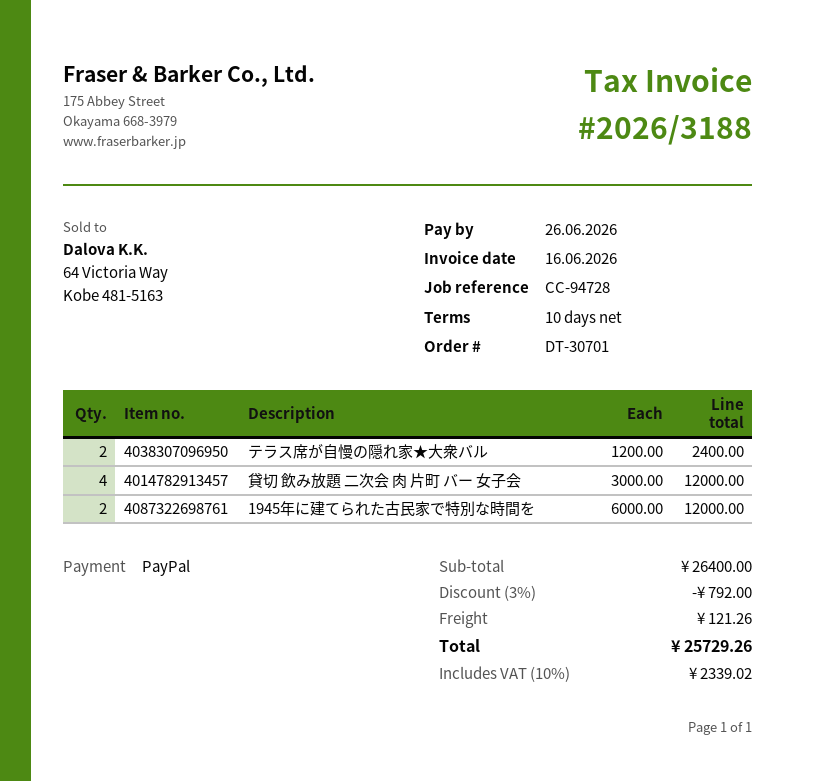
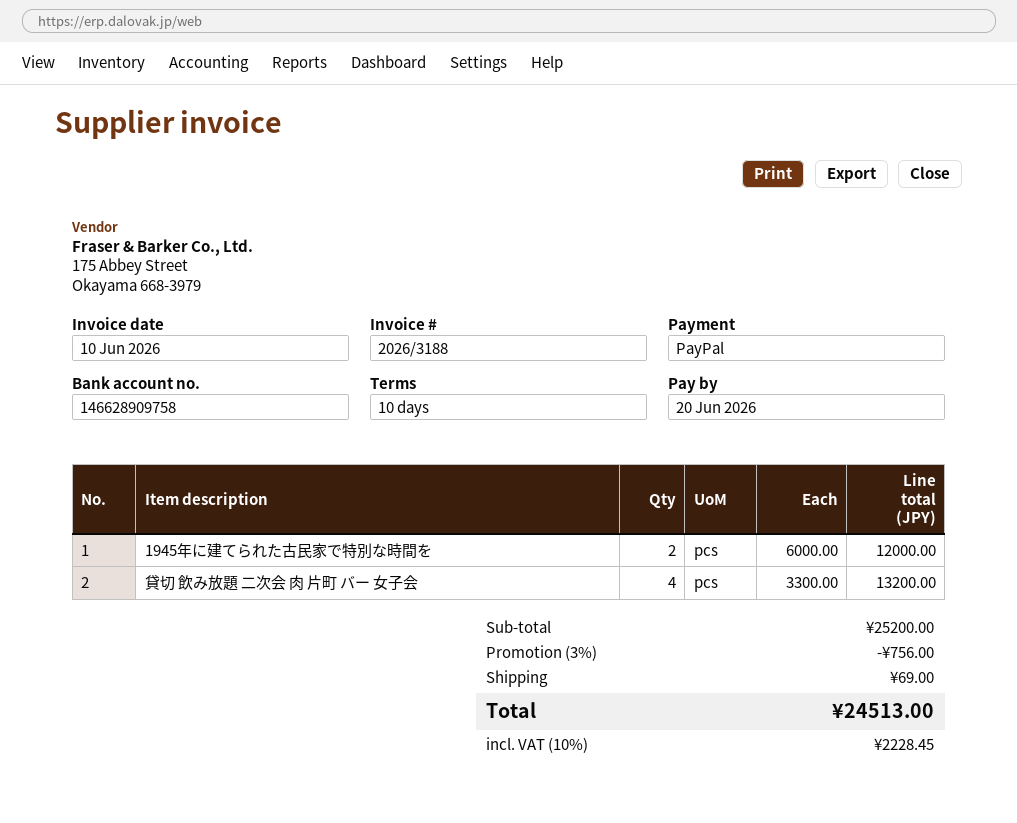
invoice date: 2026-06-16 -> 2026-06-10
due date: 2026-06-26 -> 2026-06-20
テラス席が自慢の隠れ家★大衆バル: 2 x 1200.00 = 2400.00 -> none
貸切 飲み放題 二次会 肉 片町 バー 女子会: 4 x 3000.00 = 12000.00 -> 4 x 3300.00 = 13200.00
subtotal: 26400.00 -> 25200.00
discount: 3% = 792.00 -> 3% = 756.00
shipping: 121.26 -> 69.00
tax: 10% = 2339.02 -> 10% = 2228.45
total: 25729.26 -> 24513.00

